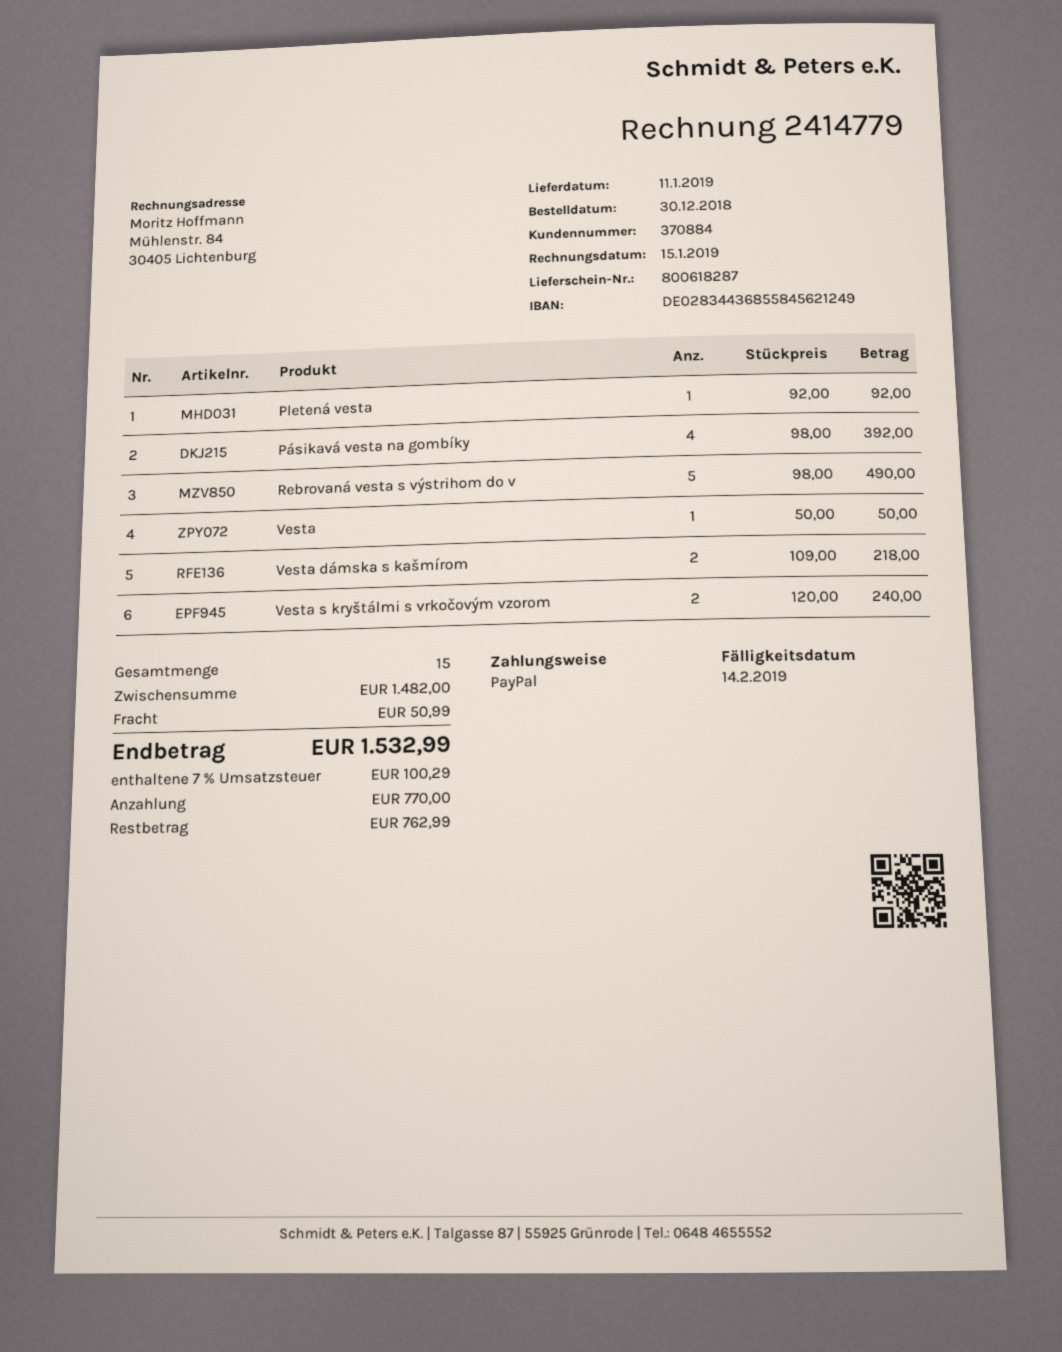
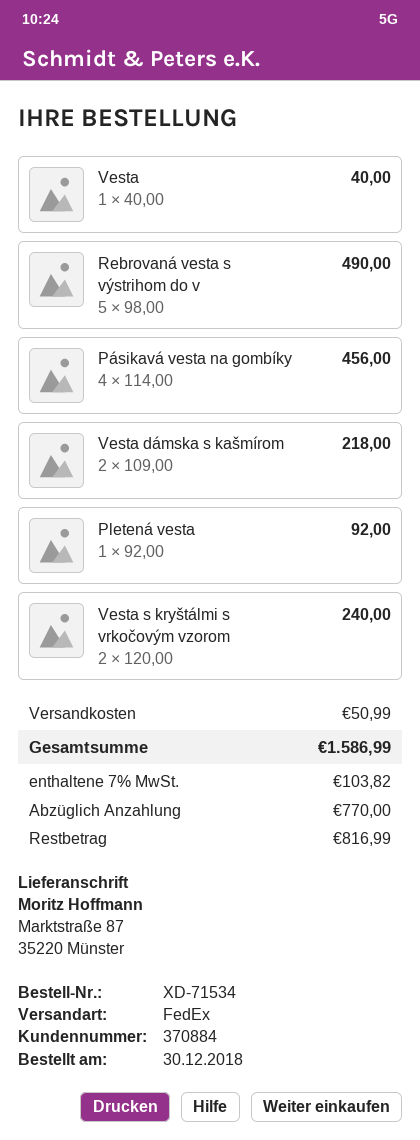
Pásikavá vesta na gombíky: 4 x 98.00 = 392.00 -> 4 x 114.00 = 456.00
Vesta: 1 x 50.00 = 50.00 -> 1 x 40.00 = 40.00
tax: 7% = 100.29 -> 7% = 103.82
total: 1532.99 -> 1586.99
balance: 762.99 -> 816.99

